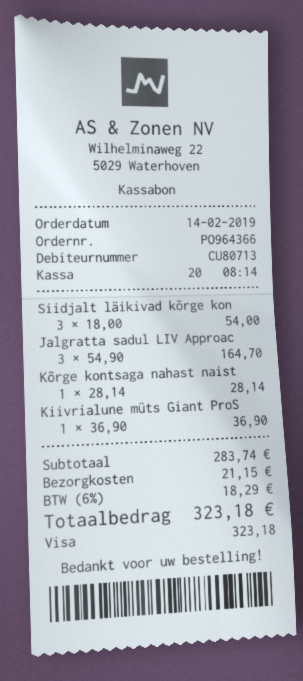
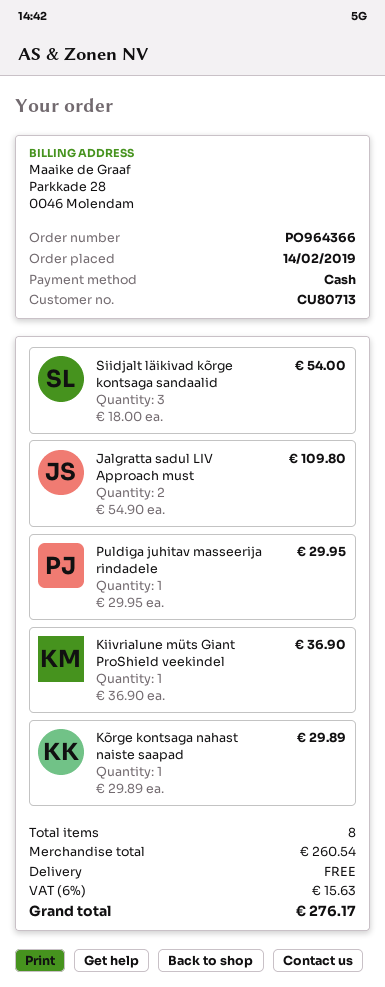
payment method: Visa -> cash
Jalgratta sadul LIV Approac: 3 x 54.90 = 164.70 -> 2 x 54.90 = 109.80
Kõrge kontsaga nahast naist: 1 x 28.14 = 28.14 -> 1 x 29.89 = 29.89
Puldiga juhitav masseerija rindadele: none -> 1 x 29.95 = 29.95
subtotal: 283.74 -> 260.54
shipping: 21.15 -> 0.00
tax: 6% = 18.29 -> 6% = 15.63
total: 323.18 -> 276.17

